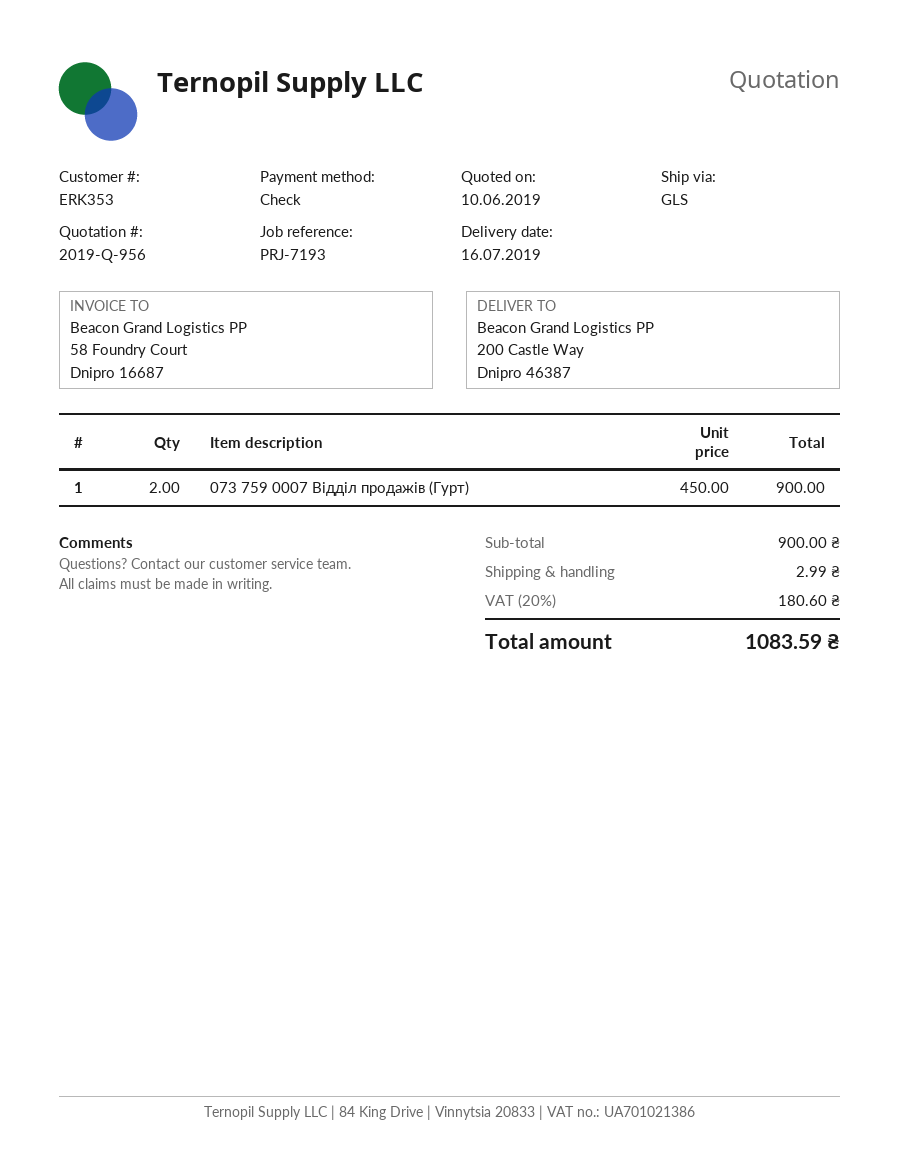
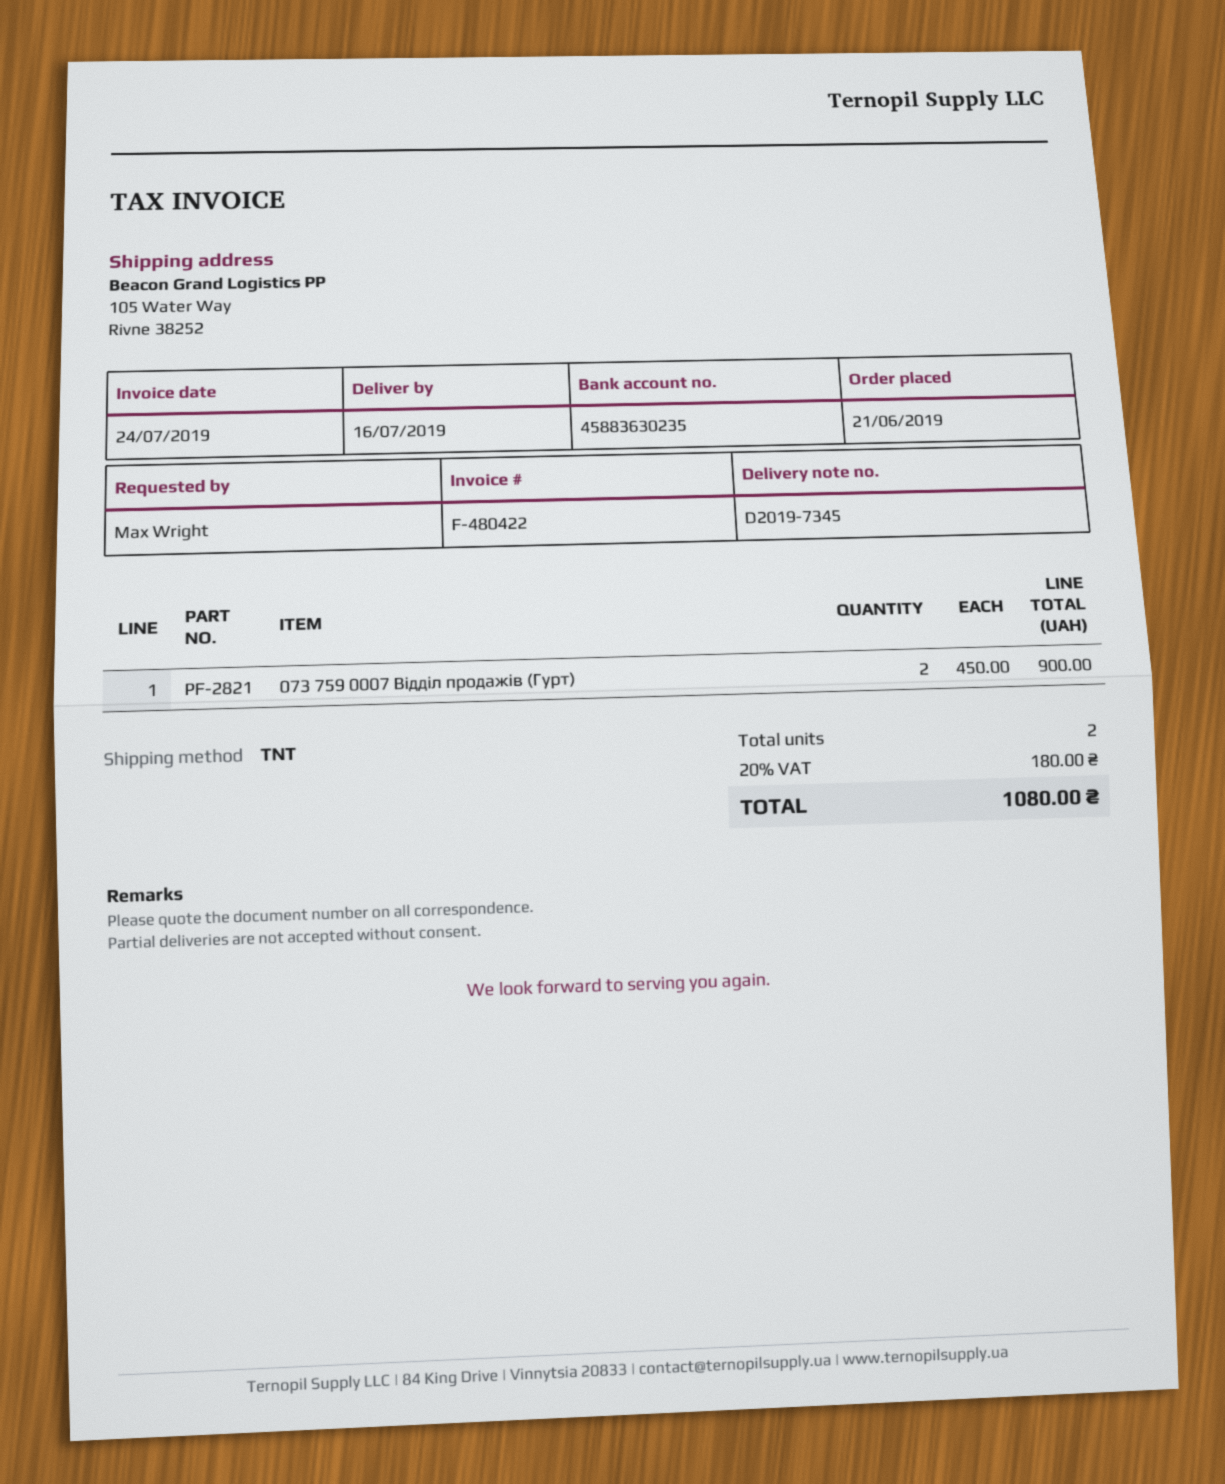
shipping method: GLS -> TNT
ship to: 200 Castle Way, Dnipro 46387 -> 105 Water Way, Rivne 38252
shipping: 2.99 -> none
tax: 20% = 180.60 -> 20% = 180.00
total: 1083.59 -> 1080.00

